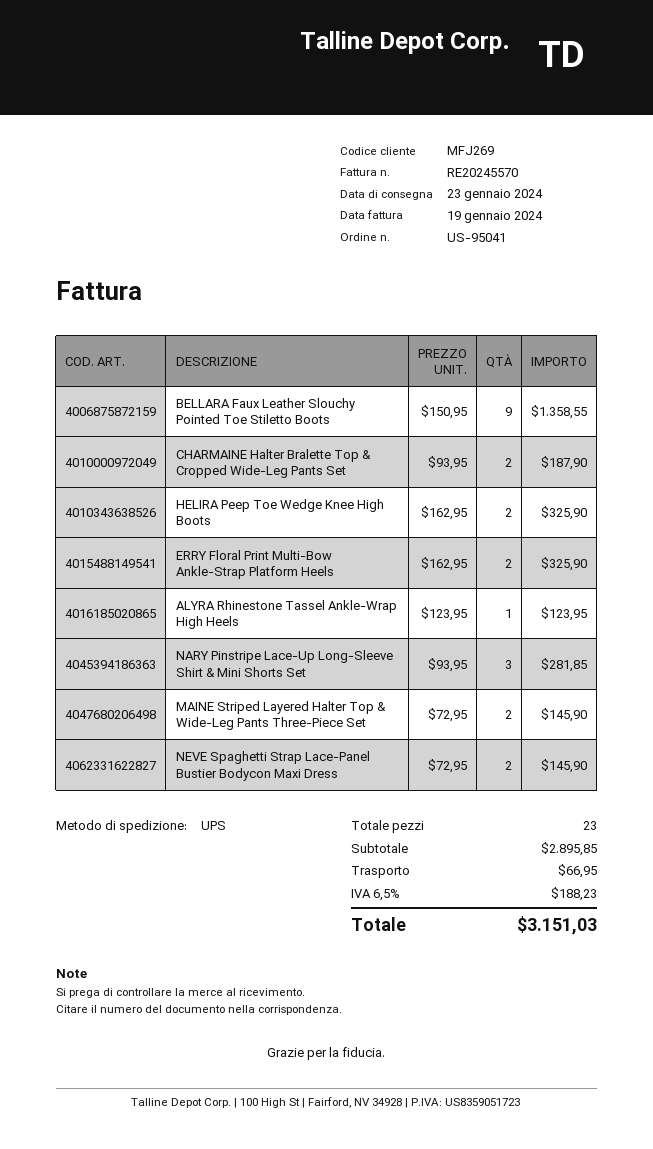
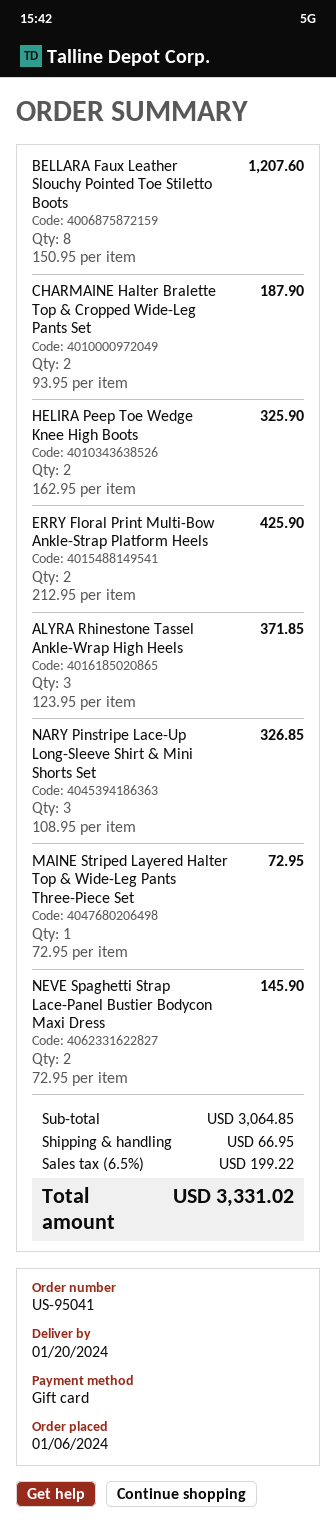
delivery date: 2024-01-23 -> 2024-01-20
BELLARA Faux Leather Slouchy Pointed Toe Stiletto Boots: 9 x 150.95 = 1358.55 -> 8 x 150.95 = 1207.60
ERRY Floral Print Multi-Bow Ankle-Strap Platform Heels: 2 x 162.95 = 325.90 -> 2 x 212.95 = 425.90
ALYRA Rhinestone Tassel Ankle-Wrap High Heels: 1 x 123.95 = 123.95 -> 3 x 123.95 = 371.85
NARY Pinstripe Lace-Up Long-Sleeve Shirt & Mini Shorts Set: 3 x 93.95 = 281.85 -> 3 x 108.95 = 326.85
MAINE Striped Layered Halter Top & Wide-Leg Pants Three-Piece Set: 2 x 72.95 = 145.90 -> 1 x 72.95 = 72.95
subtotal: 2895.85 -> 3064.85
tax: 6.5% = 188.23 -> 6.5% = 199.22
total: 3151.03 -> 3331.02

